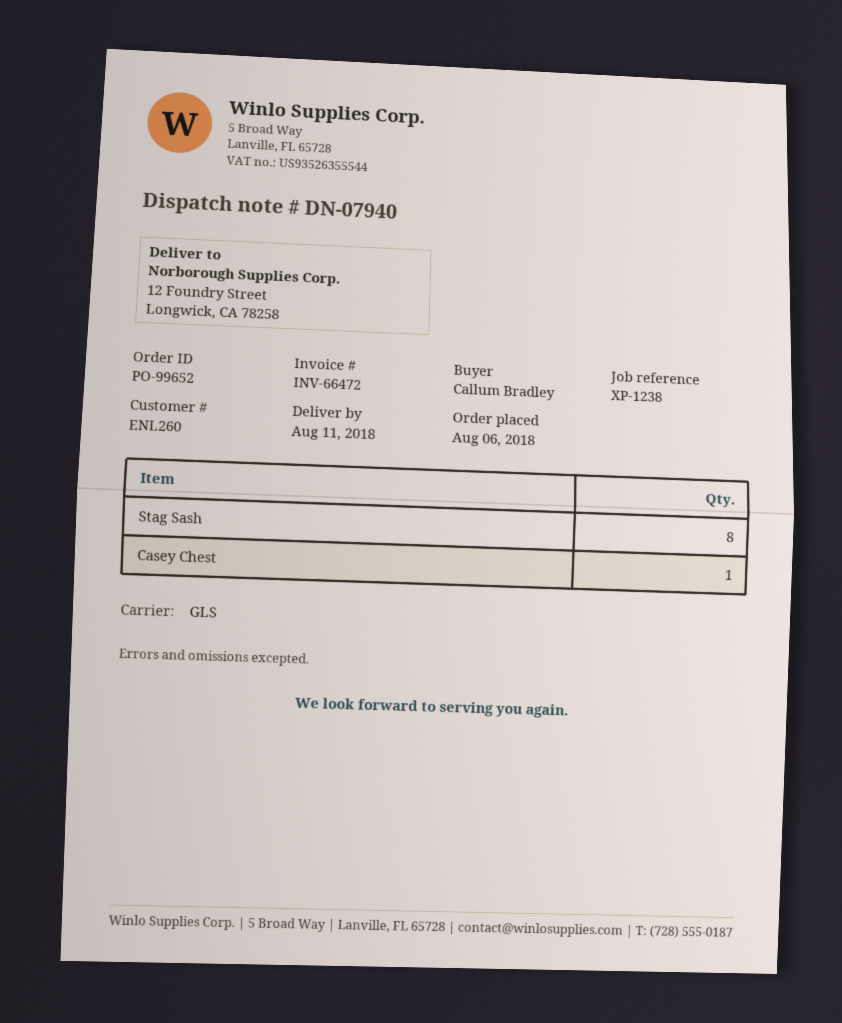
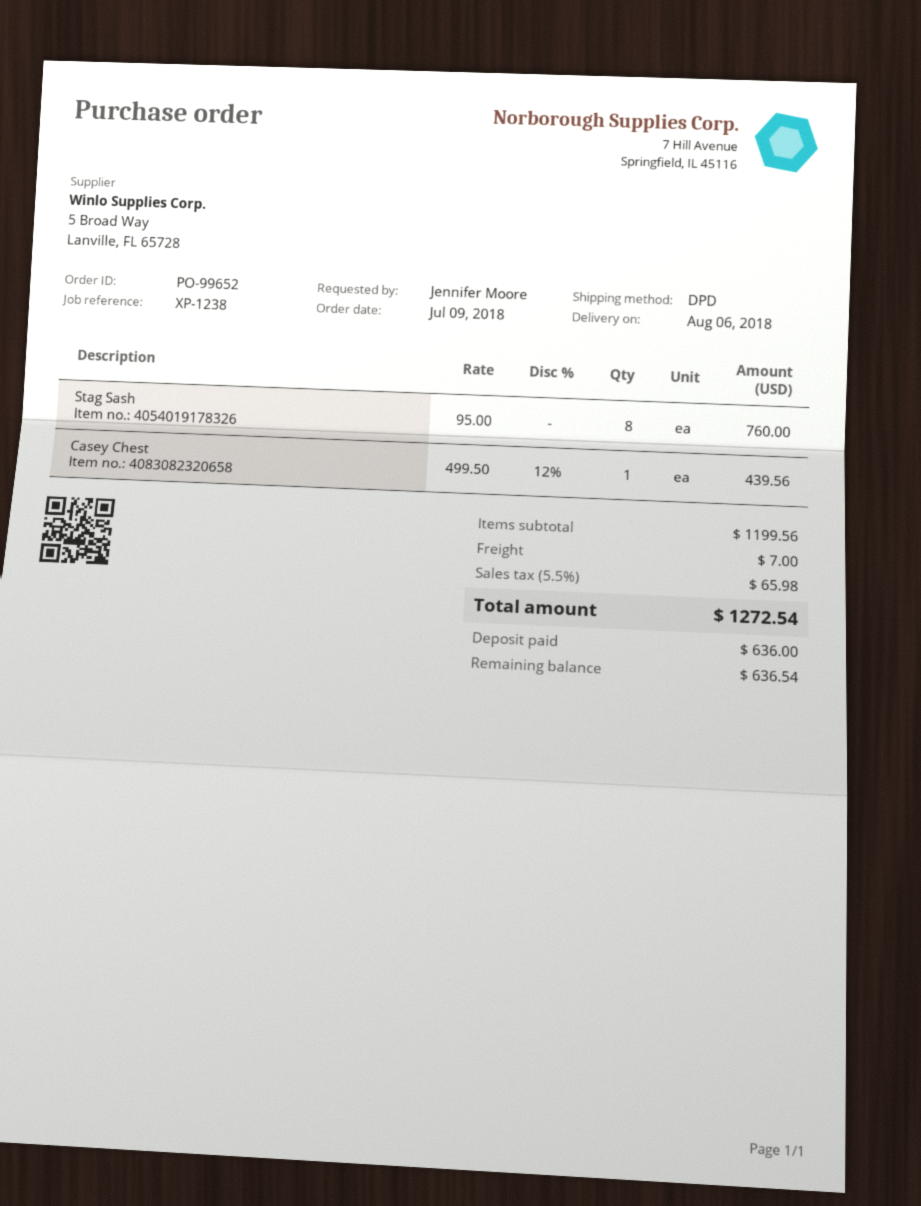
order date: 2018-08-06 -> 2018-07-09
delivery date: 2018-08-11 -> 2018-08-06
ordered by: Callum Bradley -> Jennifer Moore
shipping method: GLS -> DPD

